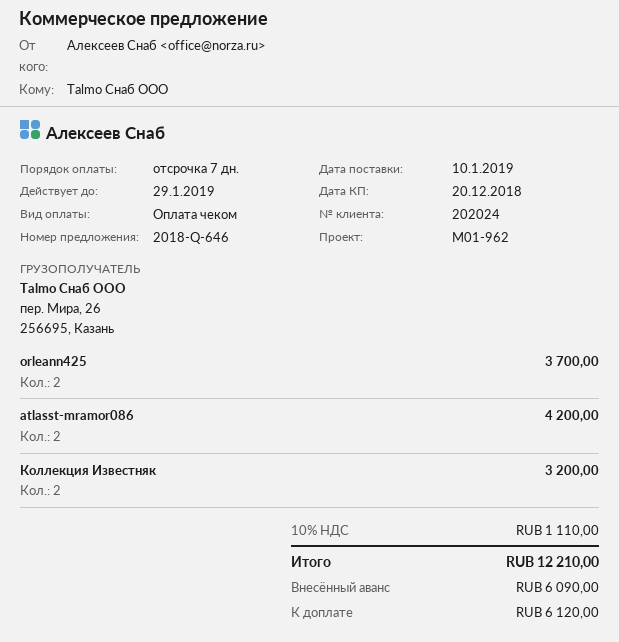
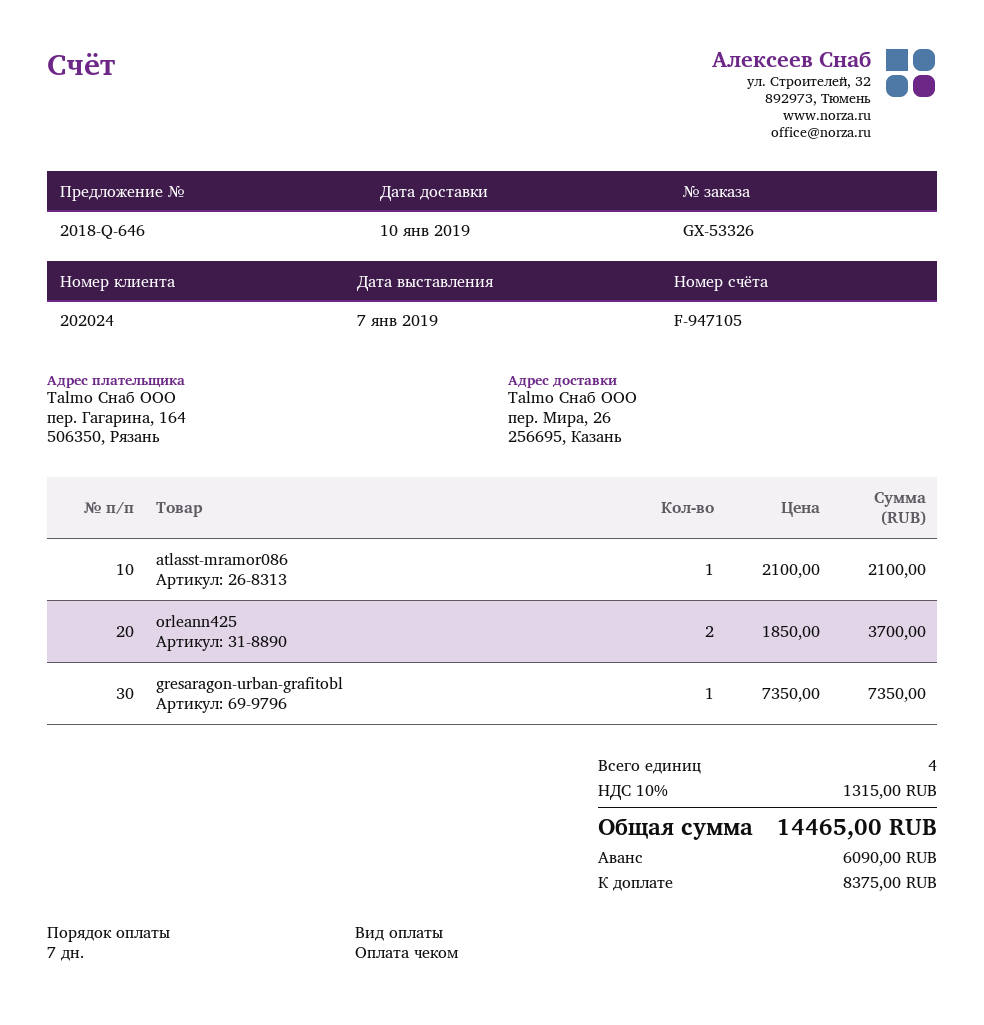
atlasst-mramor086: 2 for 4200.00 -> 1 for 2100.00
Коллекция Известняк: 2 for 3200.00 -> none
gresaragon-urban-grafitobl: none -> 1 for 7350.00
tax: 10% = 1110.00 -> 10% = 1315.00
total: 12210.00 -> 14465.00
balance: 6120.00 -> 8375.00

